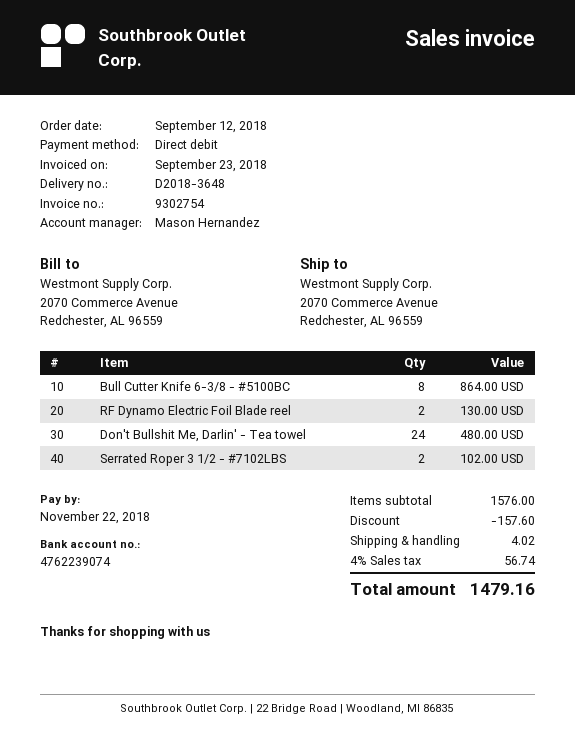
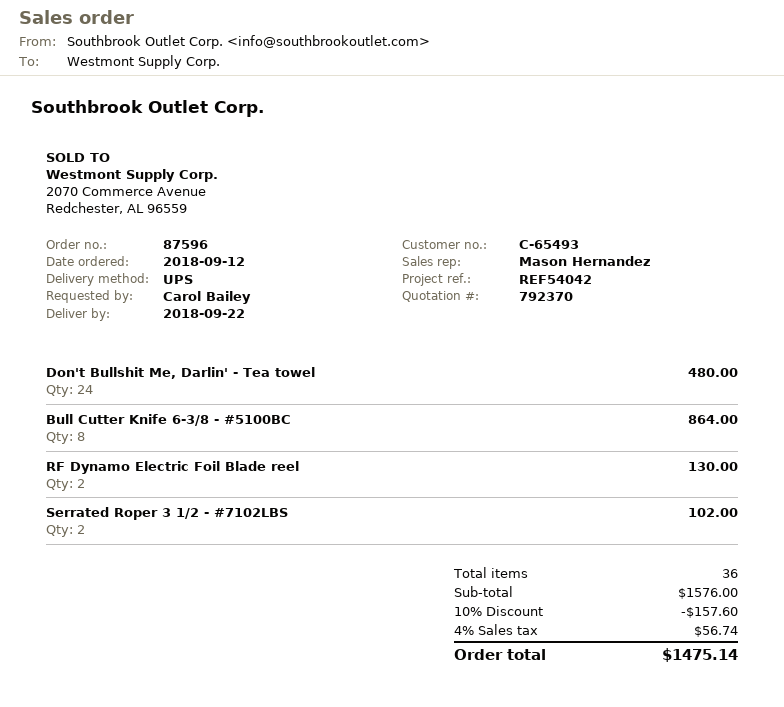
shipping: 4.02 -> none
total: 1479.16 -> 1475.14

